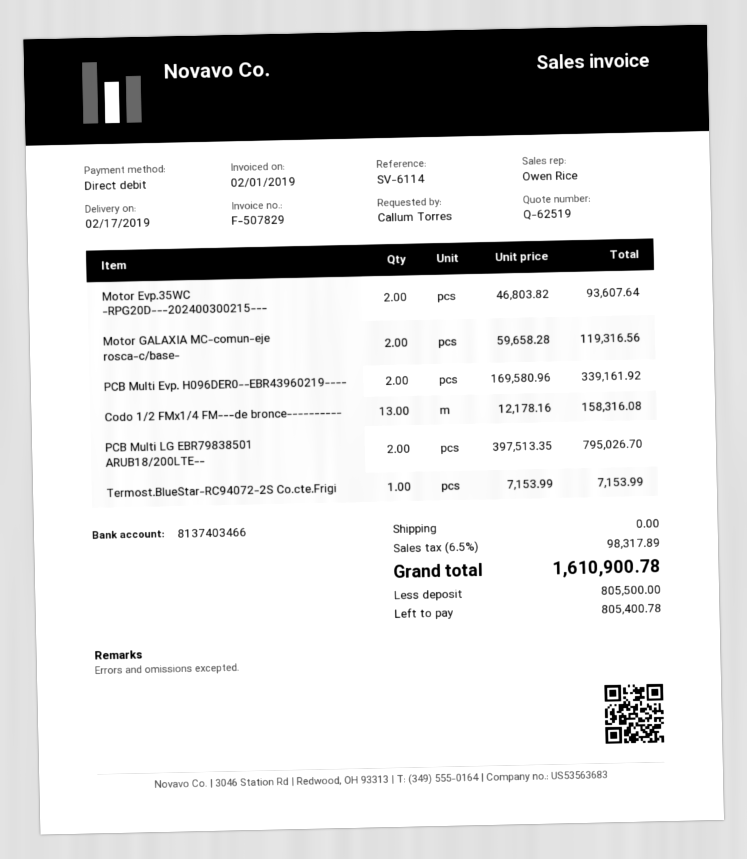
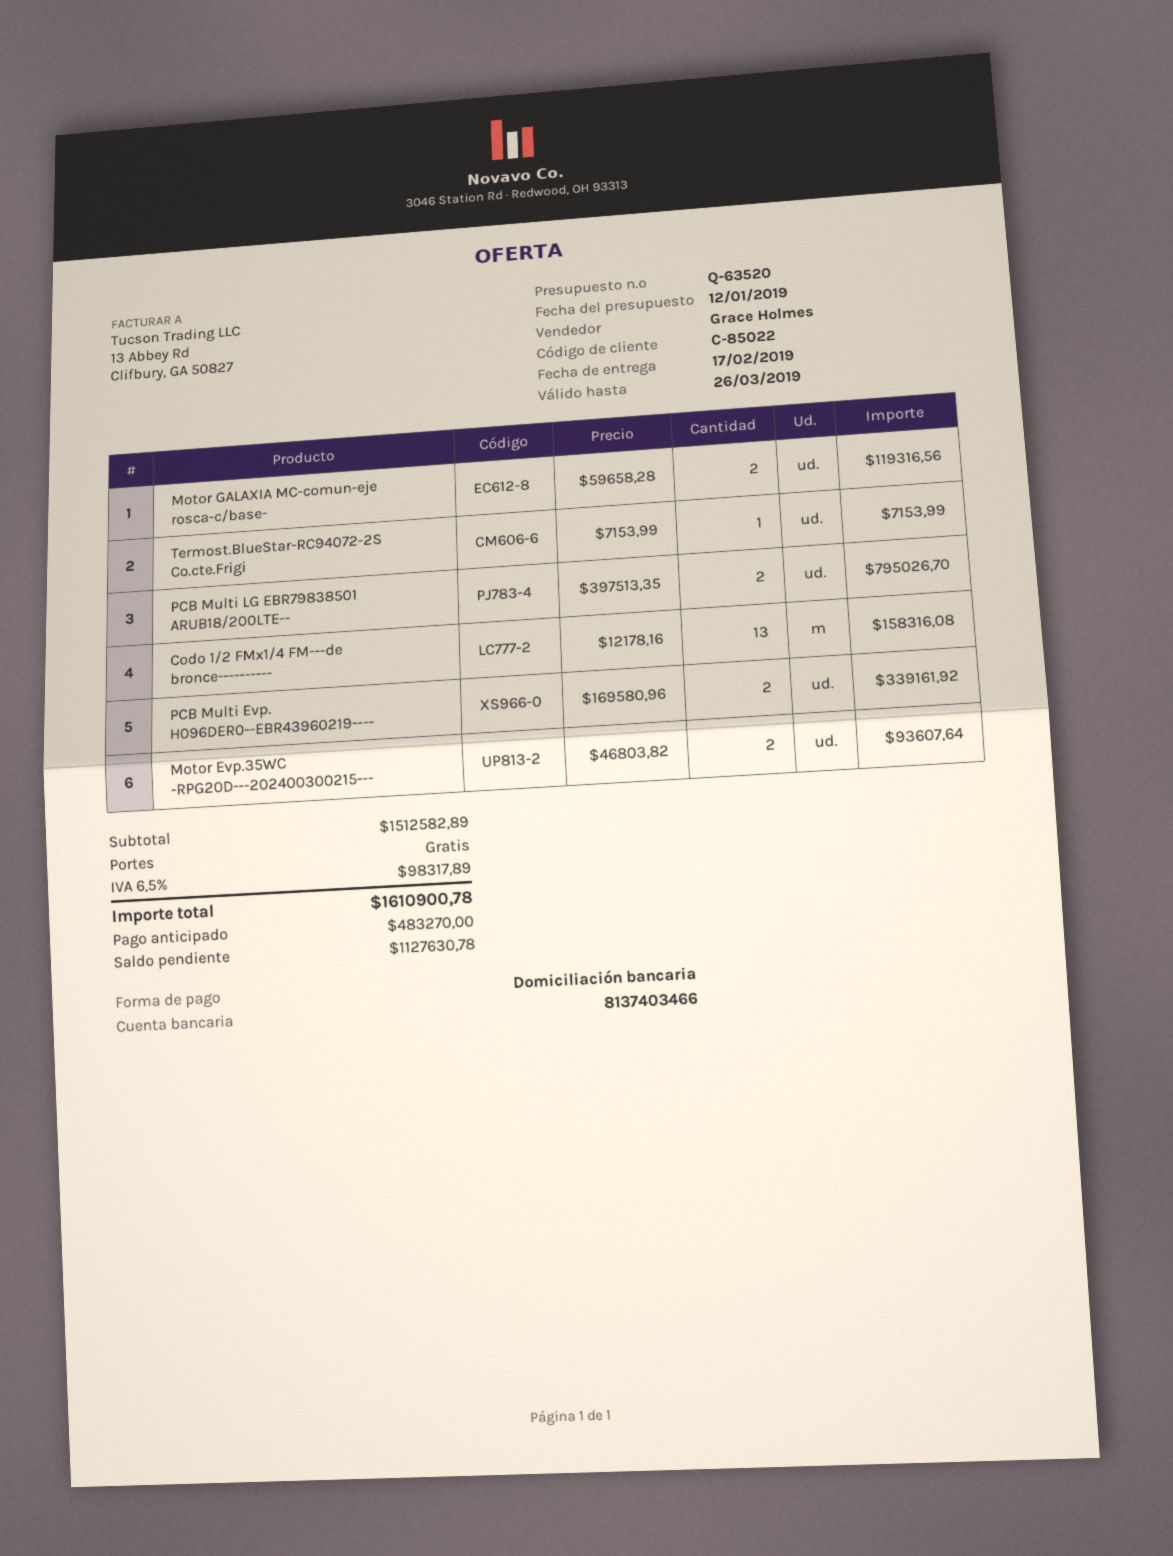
quote number: Q-62519 -> Q-63520
sales rep: Owen Rice -> Grace Holmes
deposit: 805500.00 -> 483270.00
balance: 805400.78 -> 1127630.78

